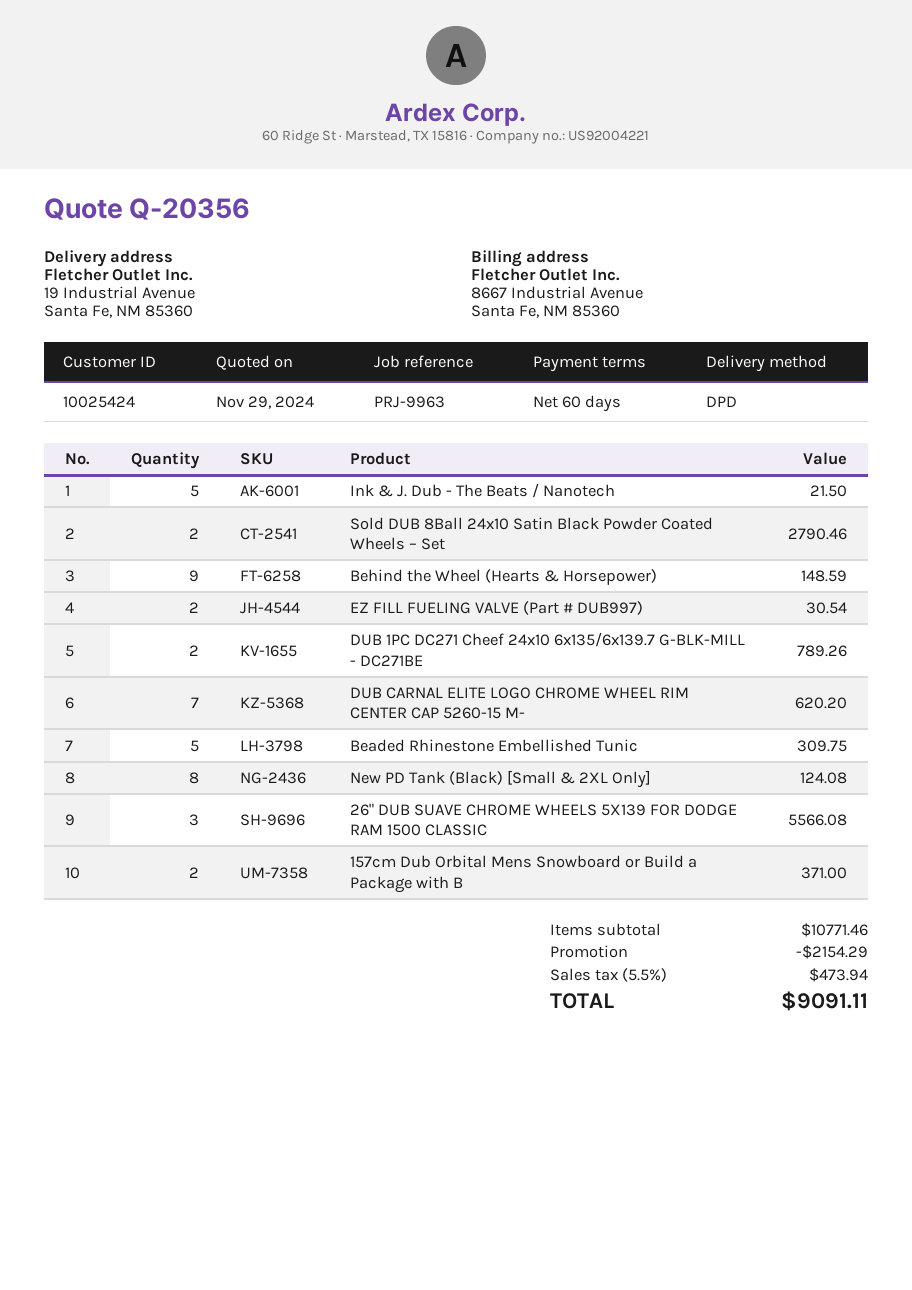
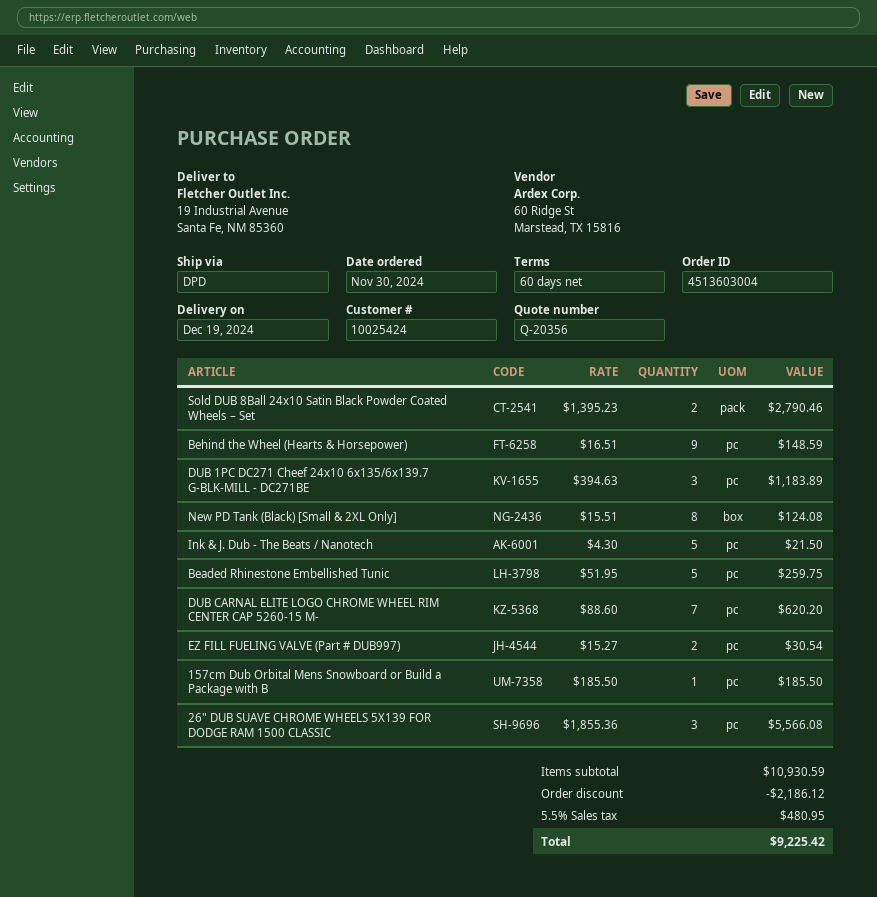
DUB 1PC DC271 Cheef 24x10 6x135/6x139.7 G-BLK-MILL - DC271BE: 2 for 789.26 -> 3 for 1183.89
Beaded Rhinestone Embellished Tunic: 5 for 309.75 -> 5 for 259.75
157cm Dub Orbital Mens Snowboard or Build a Package with B: 2 for 371.00 -> 1 for 185.50
subtotal: 10771.46 -> 10930.59
discount: 2154.29 -> 2186.12
tax: 5.5% = 473.94 -> 5.5% = 480.95
total: 9091.11 -> 9225.42

